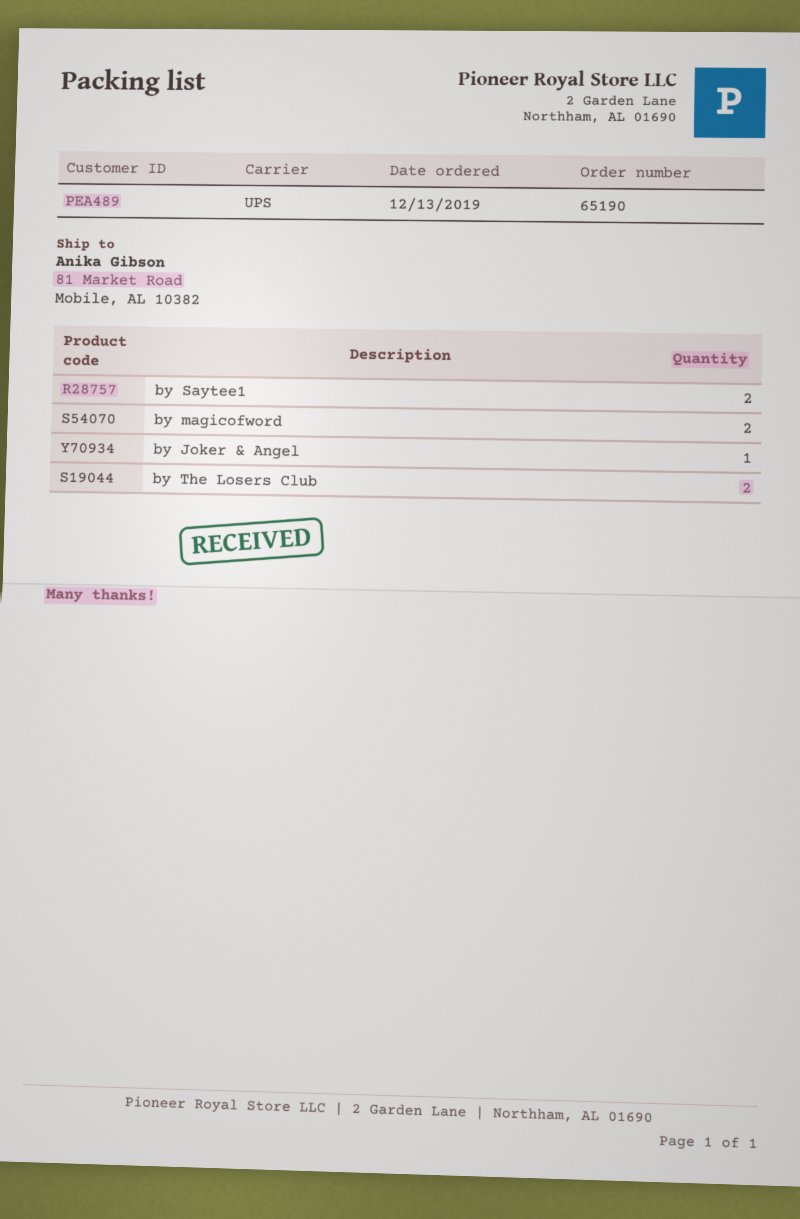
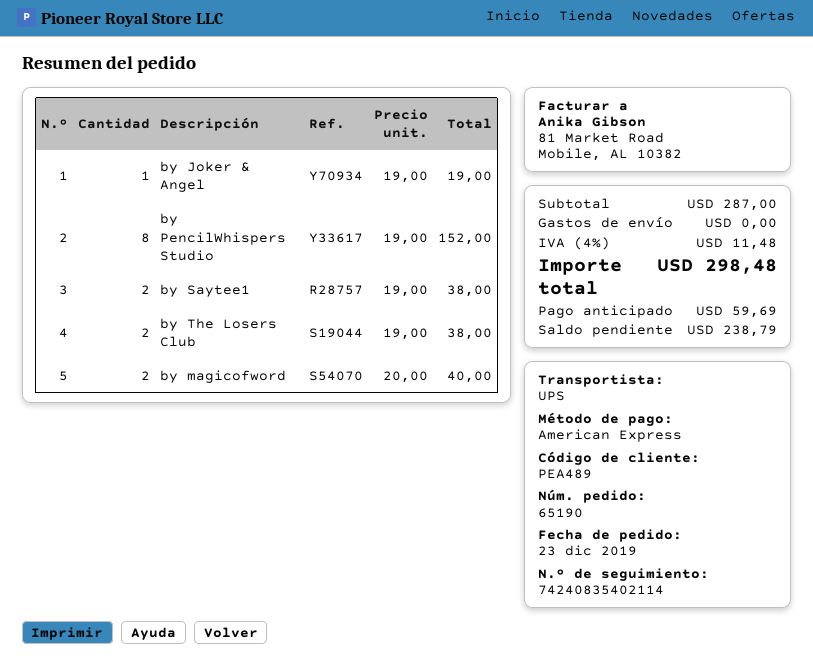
order date: 2019-12-13 -> 2019-12-23
by PencilWhispers Studio: none -> 8

